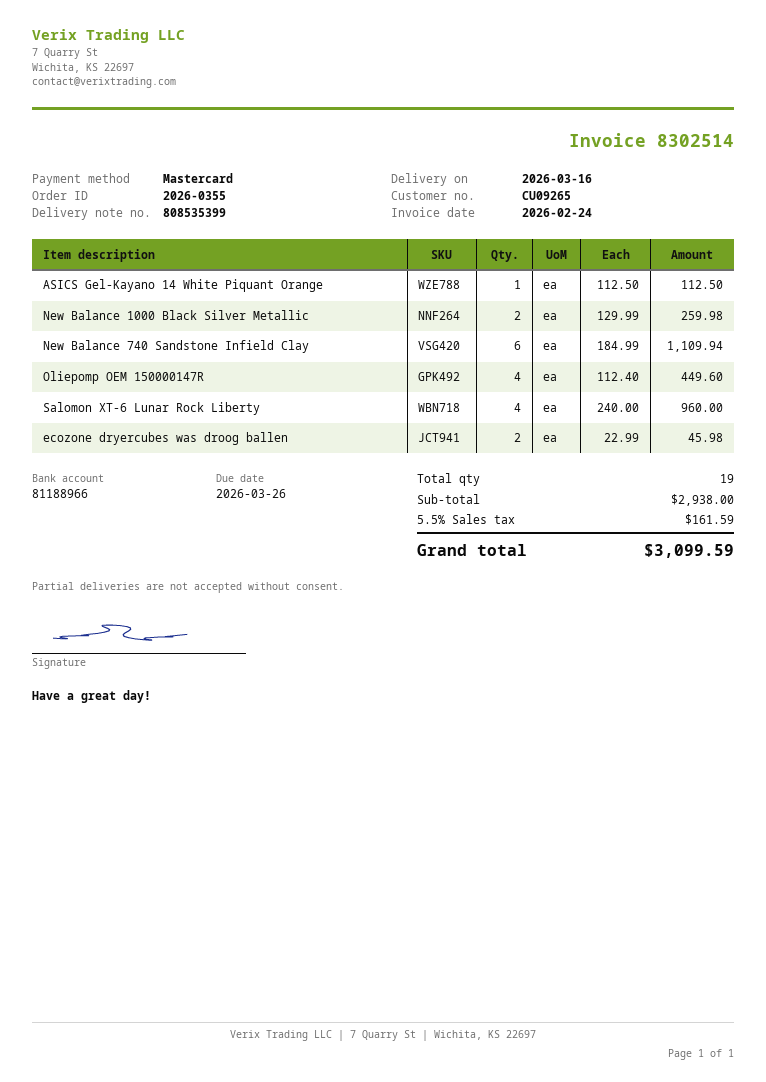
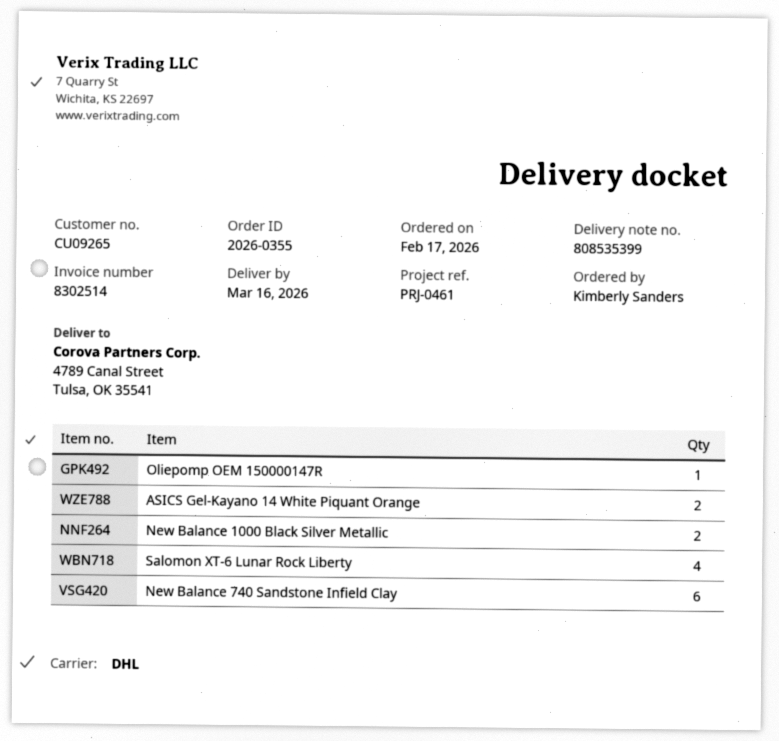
ASICS Gel-Kayano 14 White Piquant Orange: 1 -> 2
Oliepomp OEM 150000147R: 4 -> 1
ecozone dryercubes was droog ballen: 2 -> none

